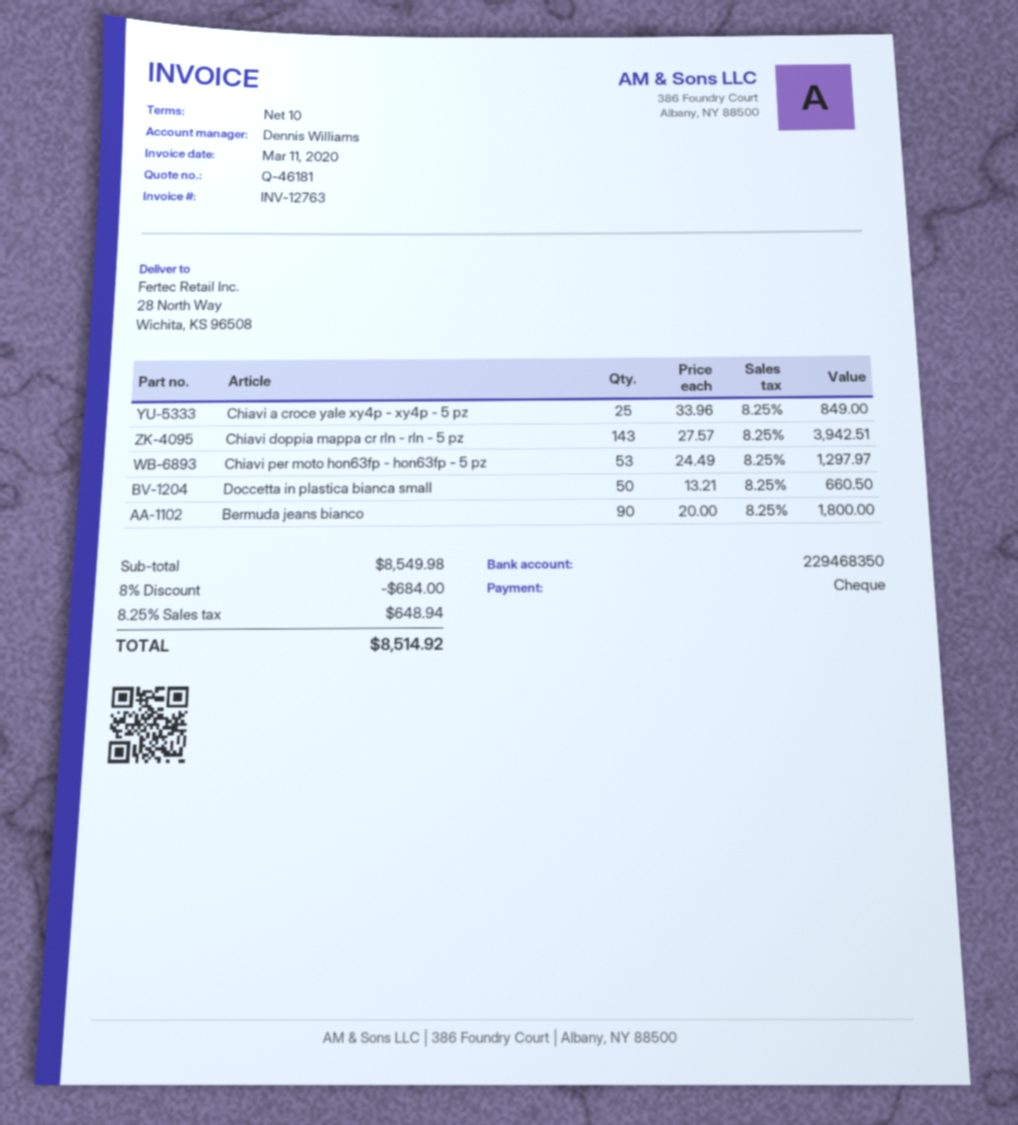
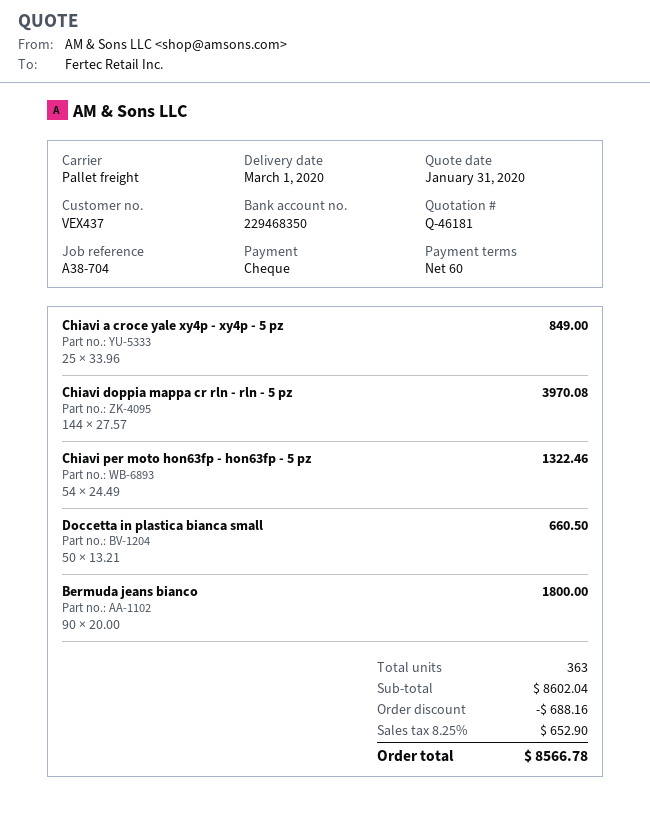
payment terms: 10 days -> 60 days
Chiavi doppia mappa cr rln - rln - 5 pz: 143 x 27.57 = 3942.51 -> 144 x 27.57 = 3970.08
Chiavi per moto hon63fp - hon63fp - 5 pz: 53 x 24.49 = 1297.97 -> 54 x 24.49 = 1322.46
subtotal: 8549.98 -> 8602.04
discount: 684.00 -> 688.16
tax: 8.25% = 648.94 -> 8.25% = 652.90
total: 8514.92 -> 8566.78

